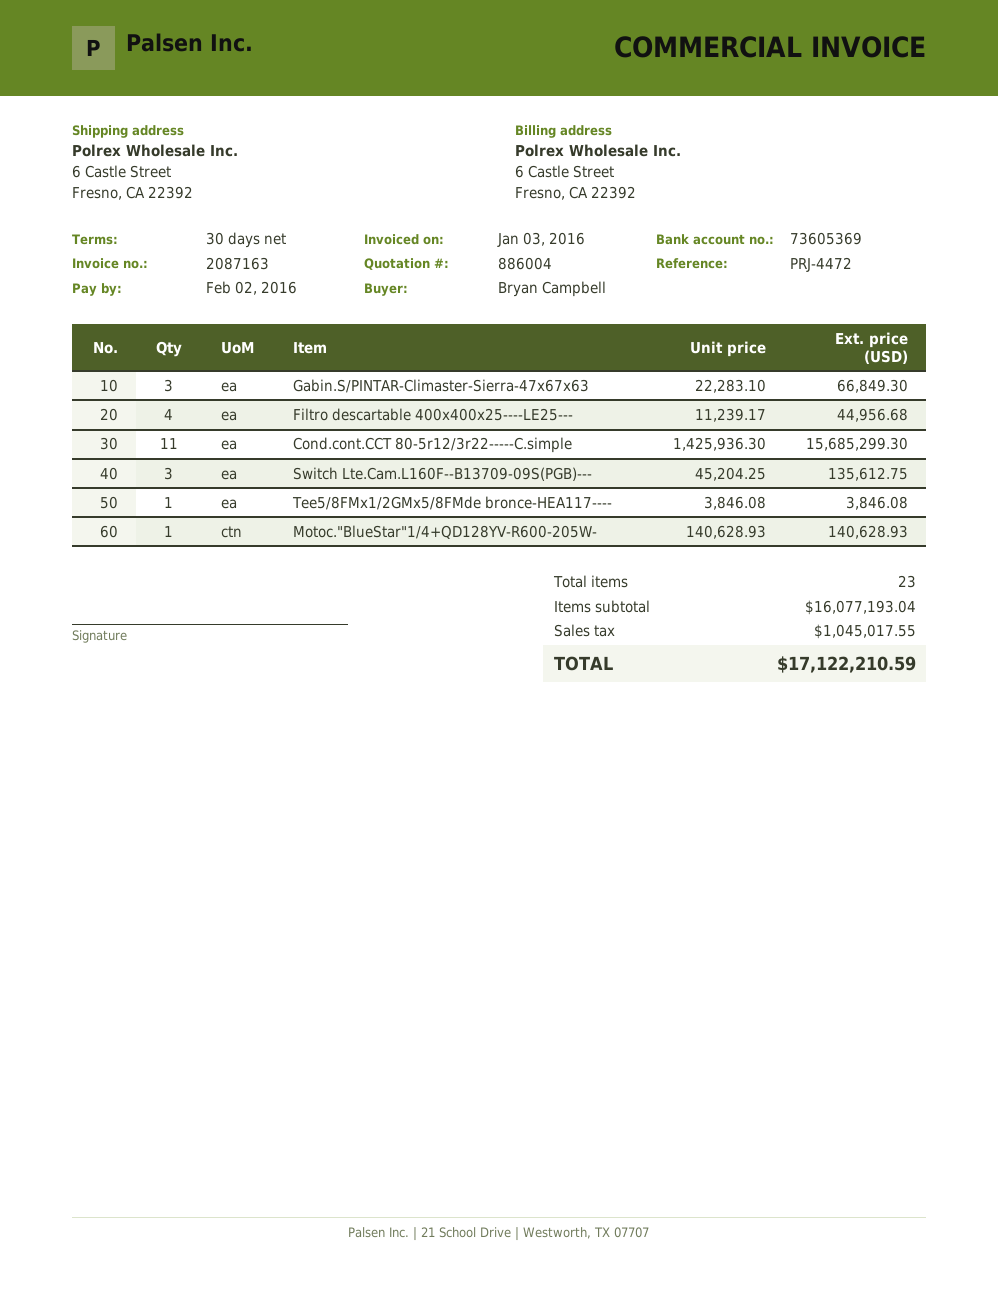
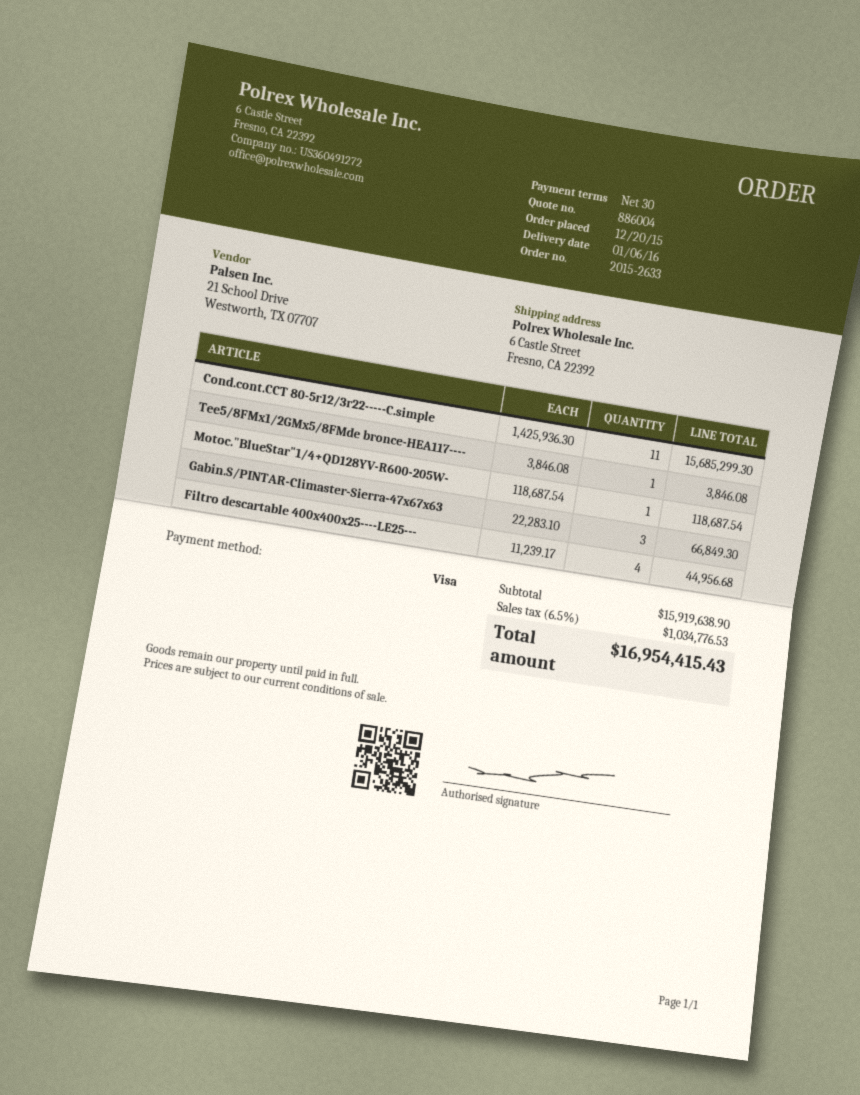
Switch Lte.Cam.L160F--B13709-09S(PGB)---: 3 x 45204.25 = 135612.75 -> none
Motoc."BlueStar"1/4+QD128YV-R600-205W-: 1 x 140628.93 = 140628.93 -> 1 x 118687.54 = 118687.54
subtotal: 16077193.04 -> 15919638.90
tax: 1045017.55 -> 1034776.53
total: 17122210.59 -> 16954415.43

